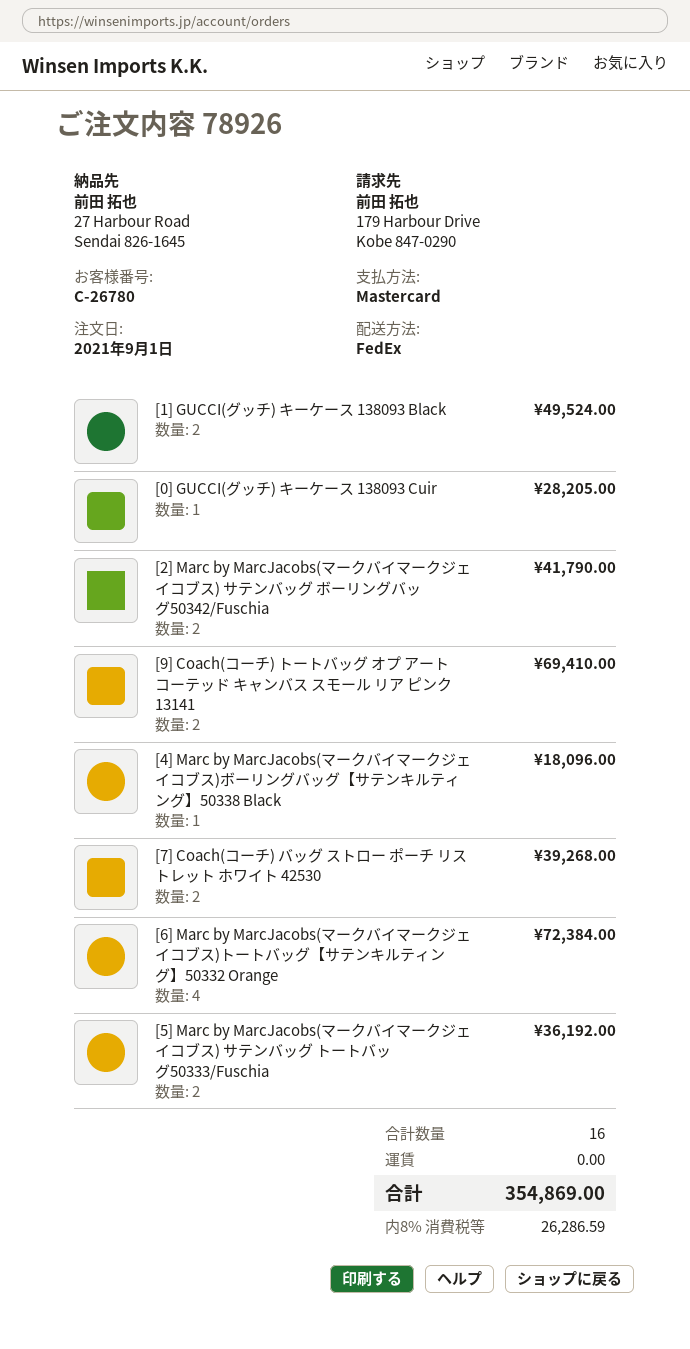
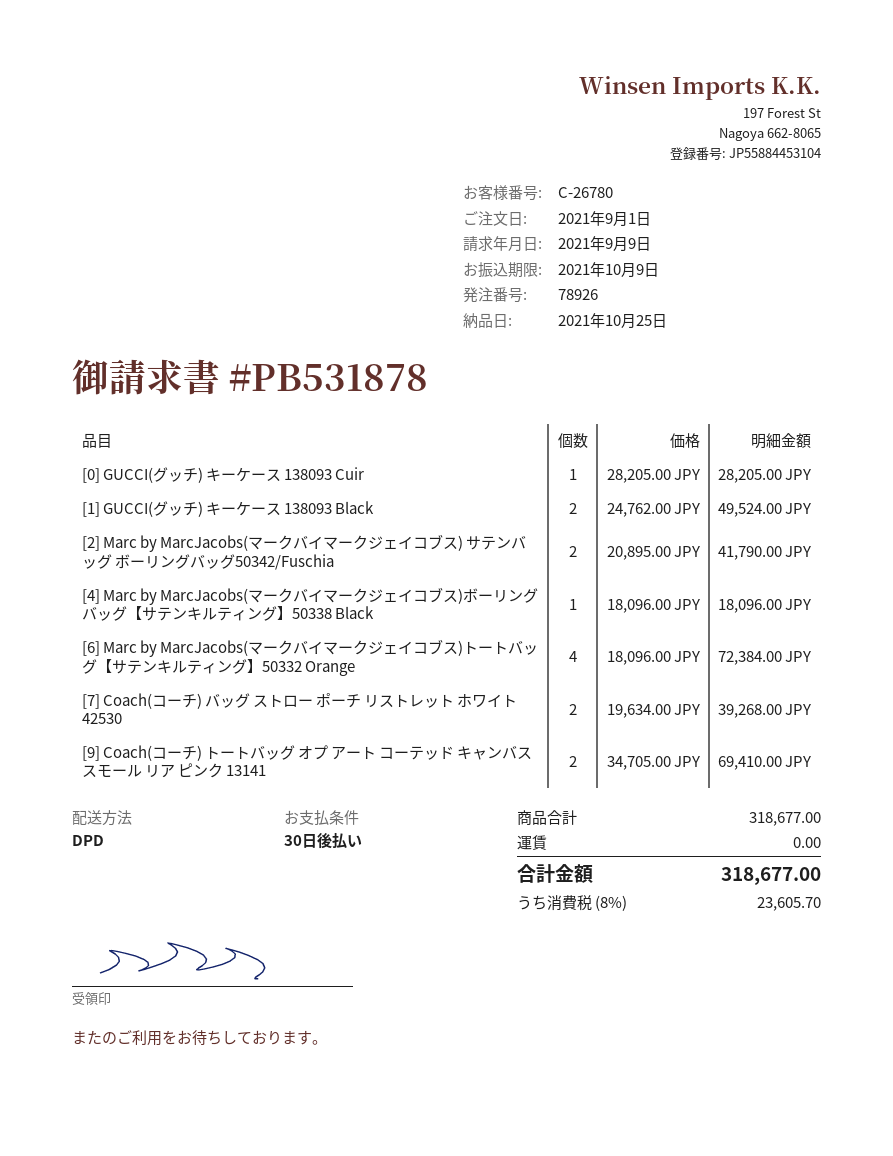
shipping method: FedEx -> DPD
[5] Marc by MarcJacobs(マークバイマークジェイコブス) サテンバッグ トートバッグ50333/Fuschia: 2 for 36192.00 -> none
tax: 8% = 26286.59 -> 8% = 23605.70
total: 354869.00 -> 318677.00

